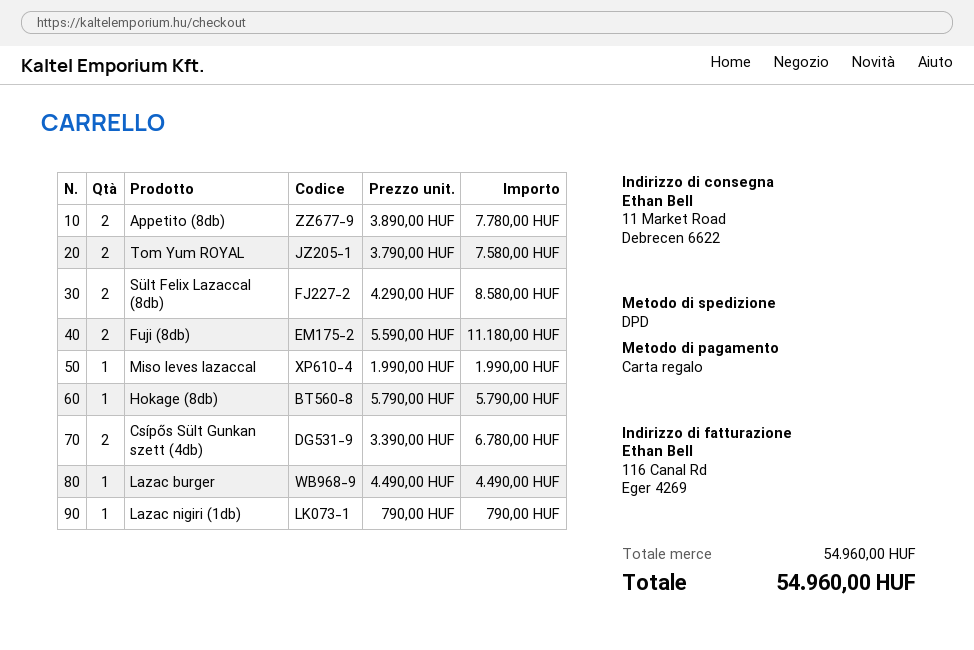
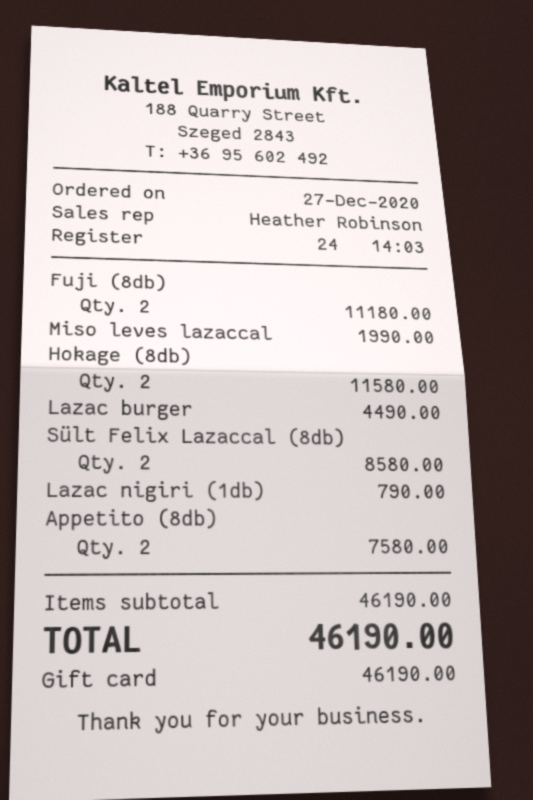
Appetito (8db): 2 for 7780.00 -> 2 for 7580.00
Tom Yum ROYAL: 2 for 7580.00 -> none
Hokage (8db): 1 for 5790.00 -> 2 for 11580.00
Csípős Sült Gunkan szett (4db): 2 for 6780.00 -> none
subtotal: 54960.00 -> 46190.00
total: 54960.00 -> 46190.00

